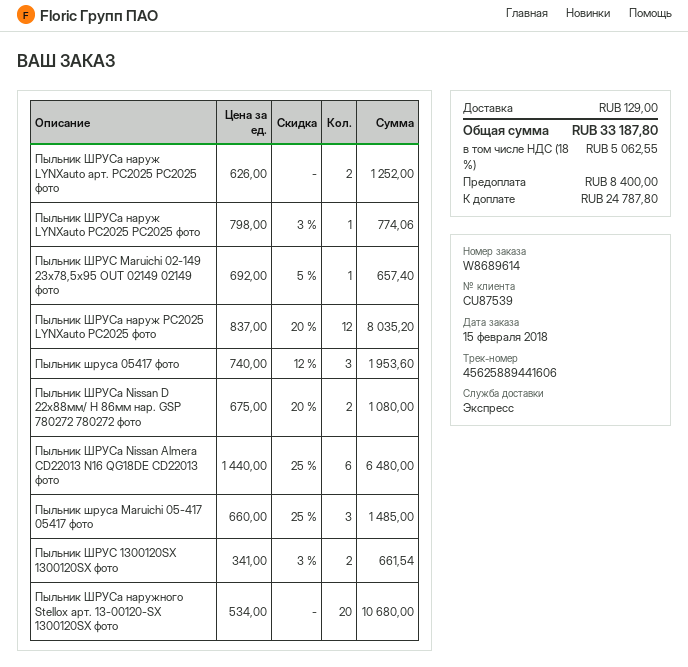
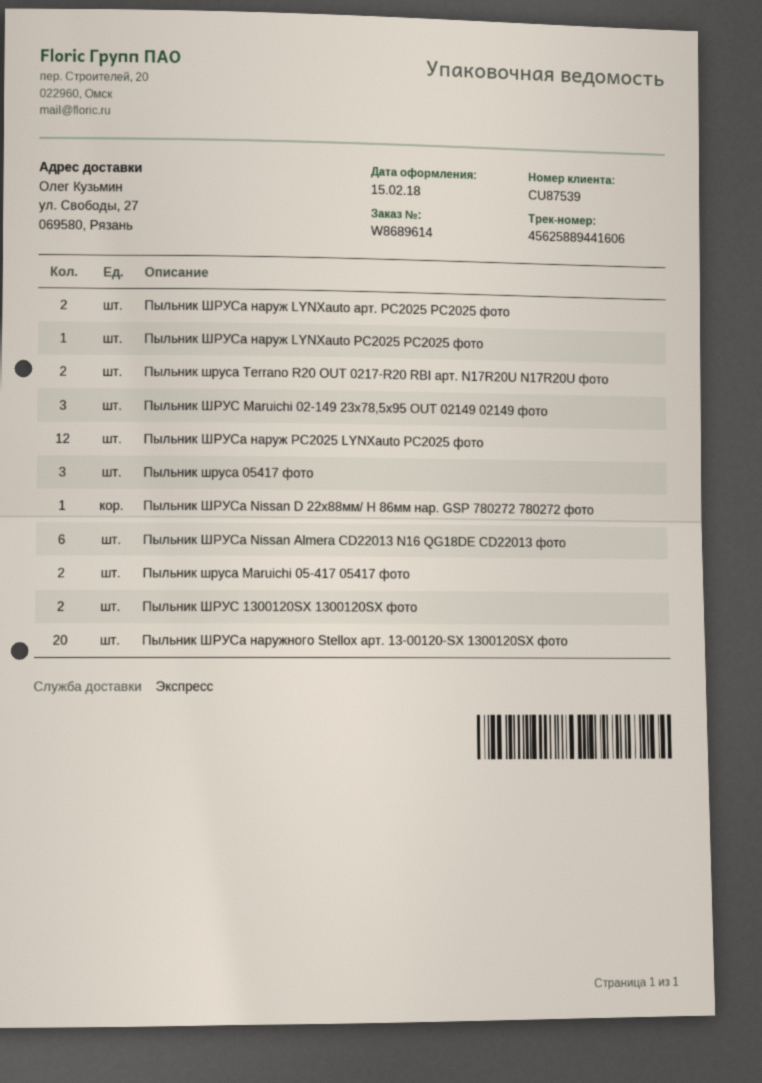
Пыльник ШРУС Maruichi 02-149 23x78,5x95 OUT 02149 02149 фото: 1 -> 3
Пыльник ШРУСа Nissan D 22x88мм/ H 86мм нар. GSP 780272 780272 фото: 2 -> 1
Пыльник шруса Maruichi 05-417 05417 фото: 3 -> 2
Пыльник шруса Terrano R20 OUT 0217-R20 RBI арт. N17R20U N17R20U фото: none -> 2

